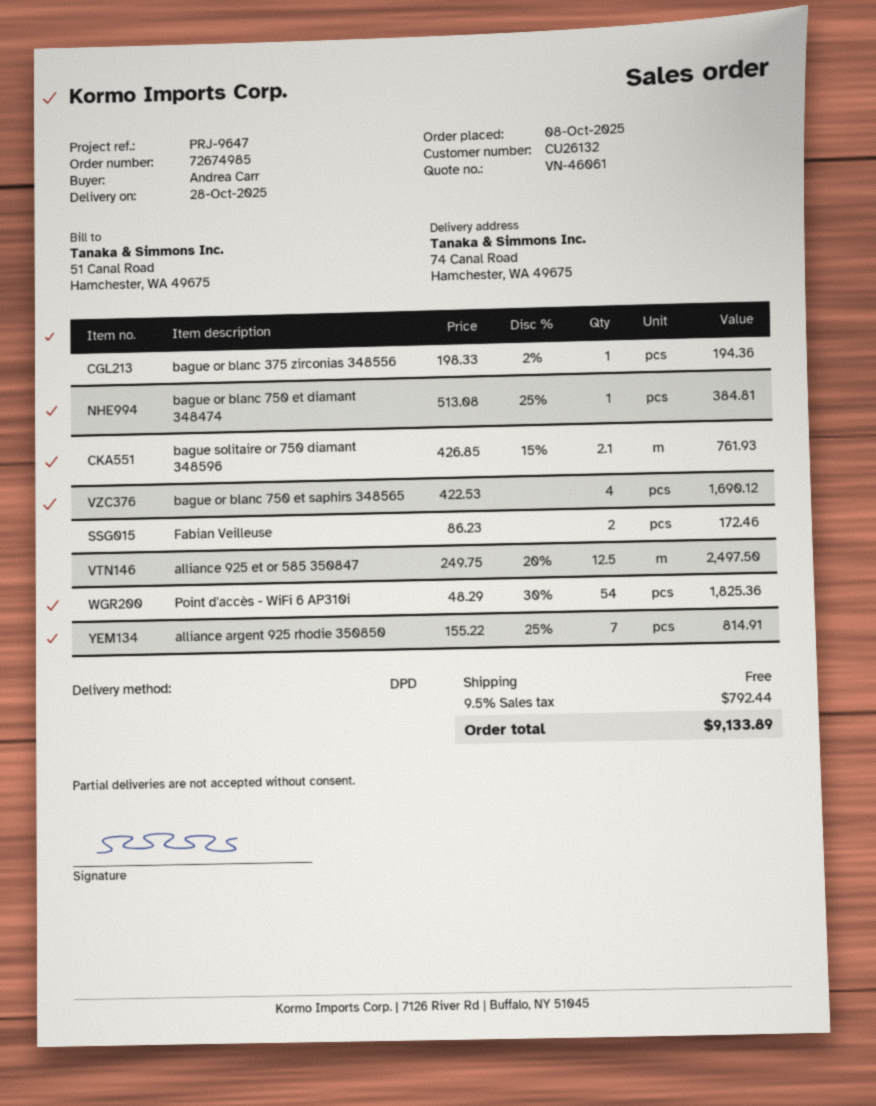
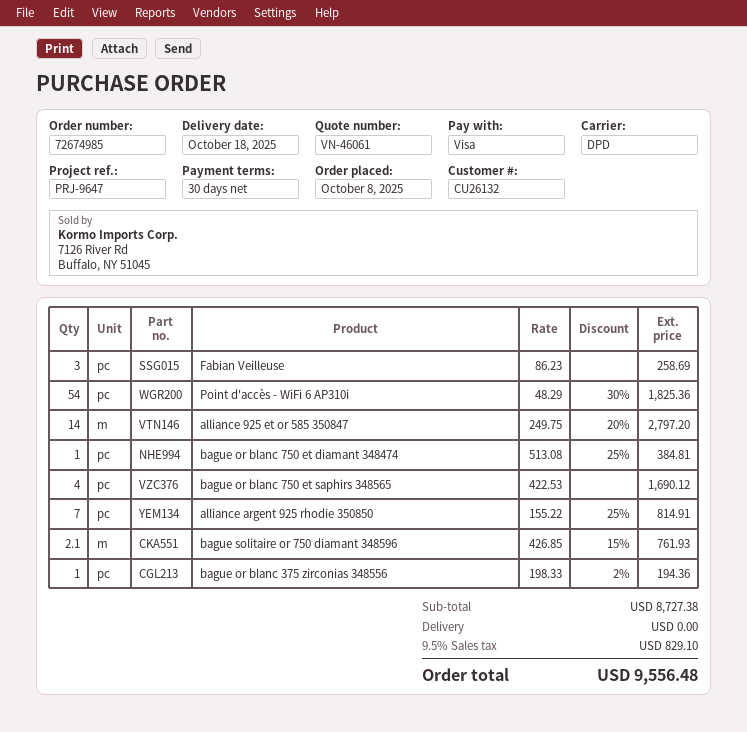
delivery date: 2025-10-28 -> 2025-10-18
Fabian Veilleuse: 2 x 86.23 = 172.46 -> 3 x 86.23 = 258.69
alliance 925 et or 585 350847: 12.5 x 249.75 - 20% = 2497.50 -> 14 x 249.75 - 20% = 2797.20
tax: 9.5% = 792.44 -> 9.5% = 829.10
total: 9133.89 -> 9556.48

